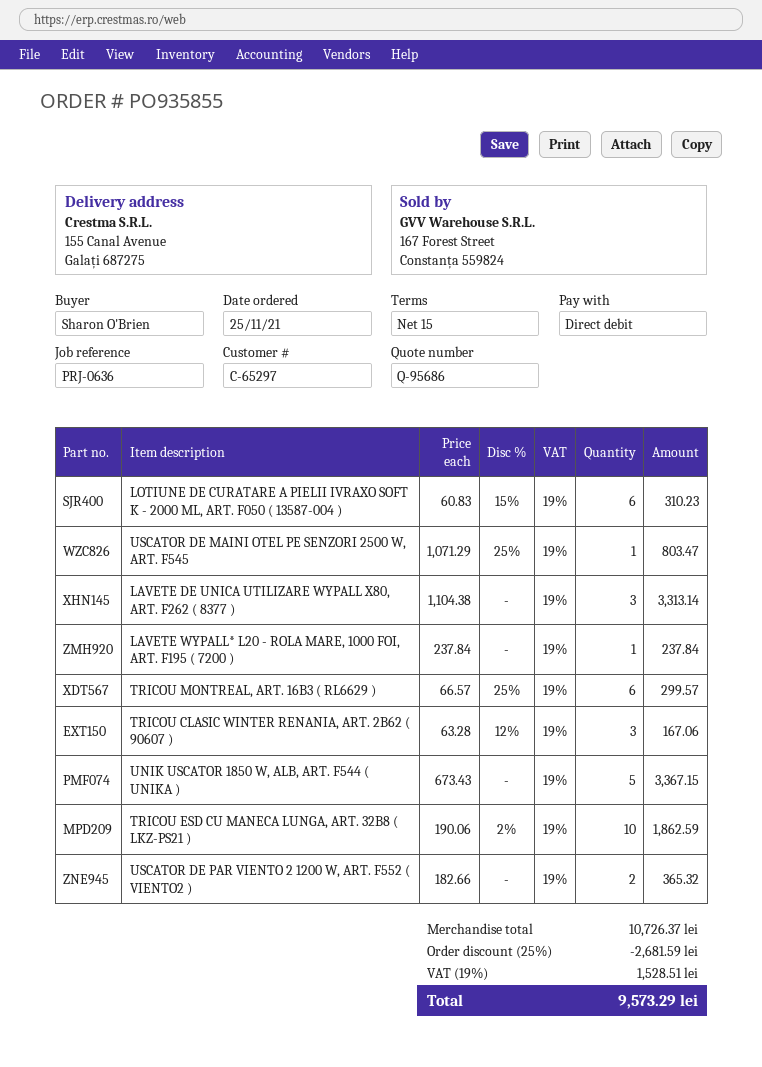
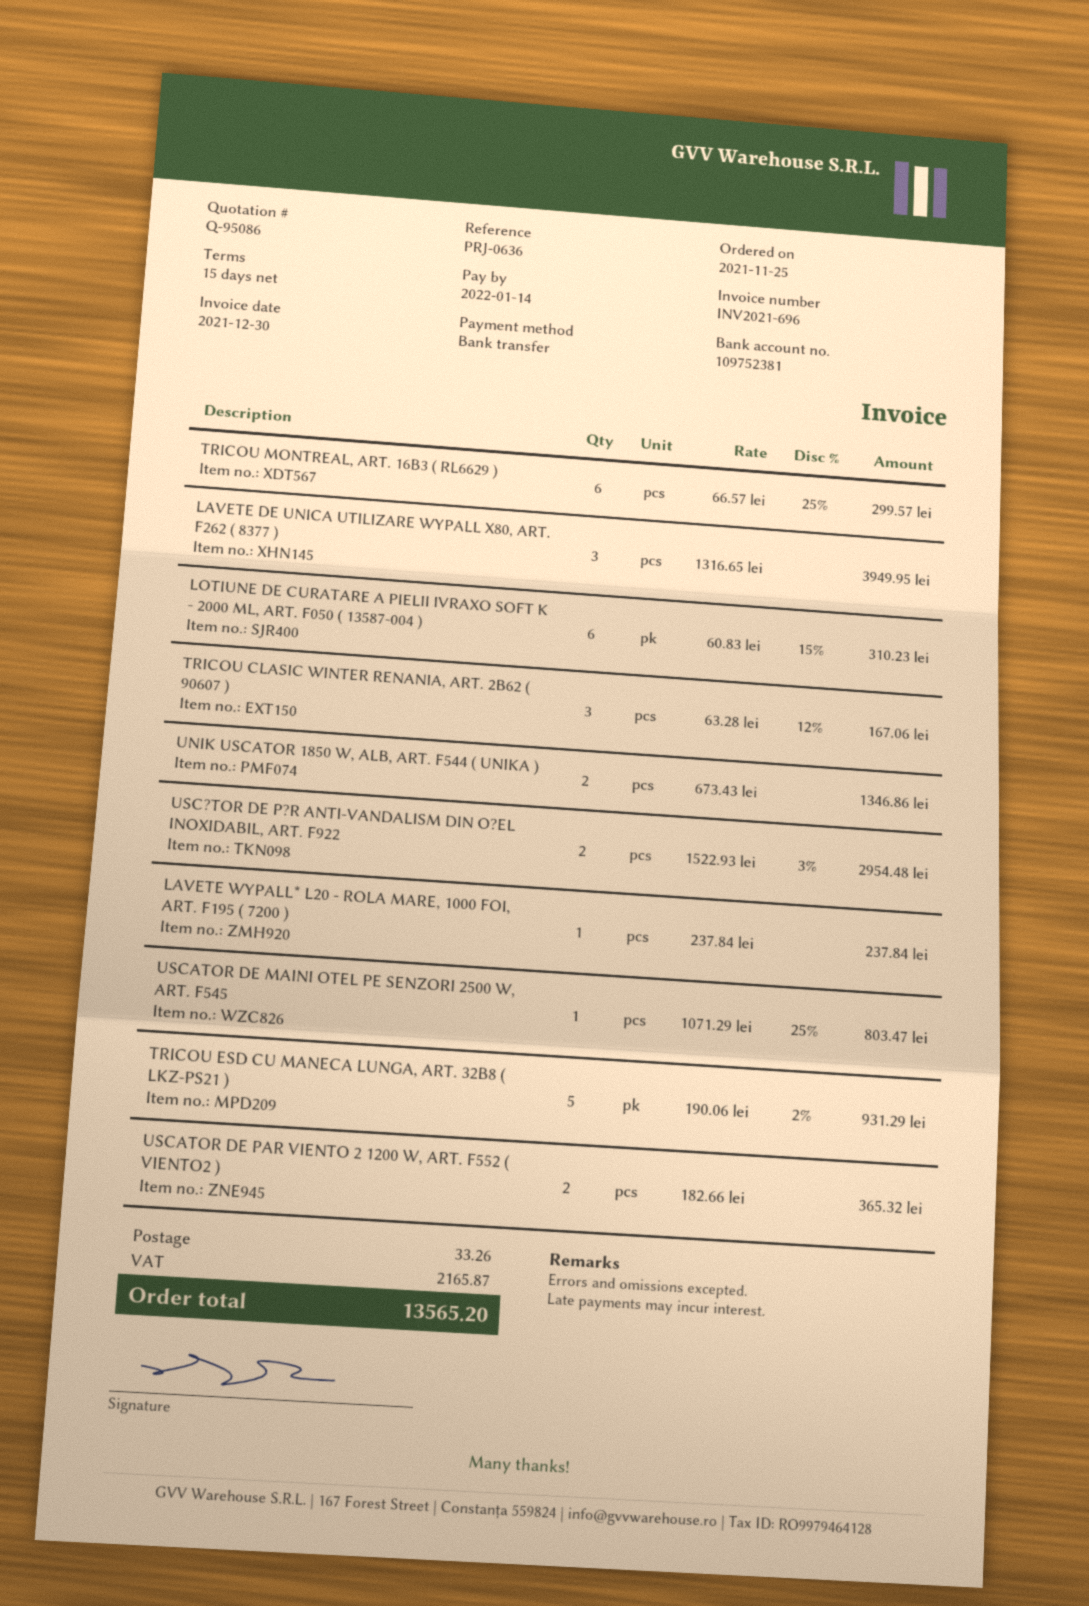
quote number: Q-95686 -> Q-95086
payment method: direct debit -> bank transfer
LAVETE DE UNICA UTILIZARE WYPALL X80, ART. F262 ( 8377 ): 3 x 1104.38 = 3313.14 -> 3 x 1316.65 = 3949.95
UNIK USCATOR 1850 W, ALB, ART. F544 ( UNIKA ): 5 x 673.43 = 3367.15 -> 2 x 673.43 = 1346.86
TRICOU ESD CU MANECA LUNGA, ART. 32B8 ( LKZ-PS21 ): 10 x 190.06 - 2% = 1862.59 -> 5 x 190.06 - 2% = 931.29
USC?TOR DE P?R ANTI-VANDALISM DIN O?EL INOXIDABIL, ART. F922: none -> 2 x 1522.93 - 3% = 2954.48
discount: 25% = 2681.59 -> none
shipping: none -> 33.26
tax: 1528.51 -> 2165.87
total: 9573.29 -> 13565.20

